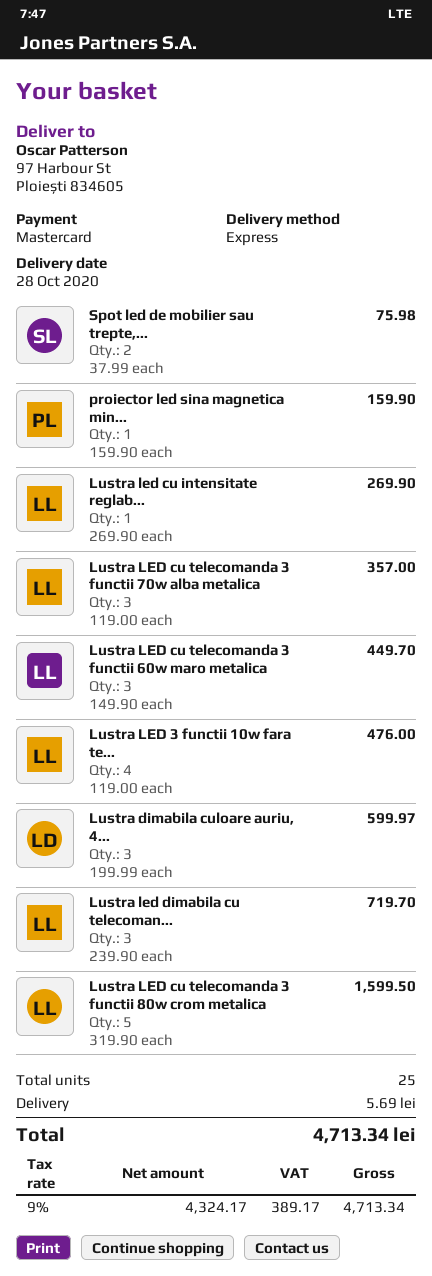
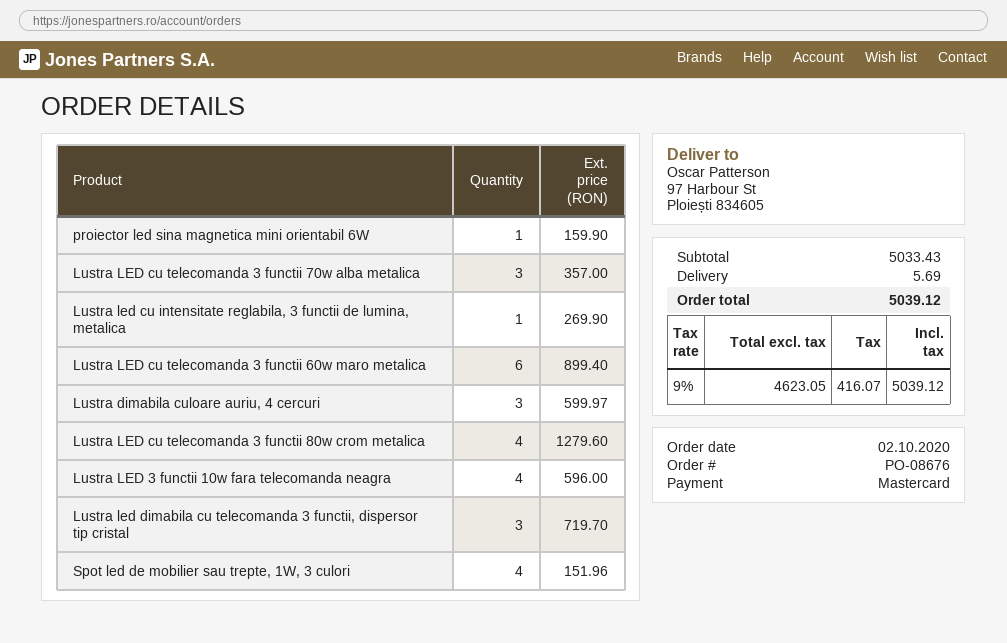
Spot led de mobilier sau trepte,...: 2 for 75.98 -> 4 for 151.96
Lustra LED cu telecomanda 3 functii 60w maro metalica: 3 for 449.70 -> 6 for 899.40
Lustra LED 3 functii 10w fara te...: 4 for 476.00 -> 4 for 596.00
Lustra LED cu telecomanda 3 functii 80w crom metalica: 5 for 1599.50 -> 4 for 1279.60
net: 4324.17 -> 4623.05
tax: 9% = 389.17 -> 9% = 416.07
total: 4713.34 -> 5039.12

